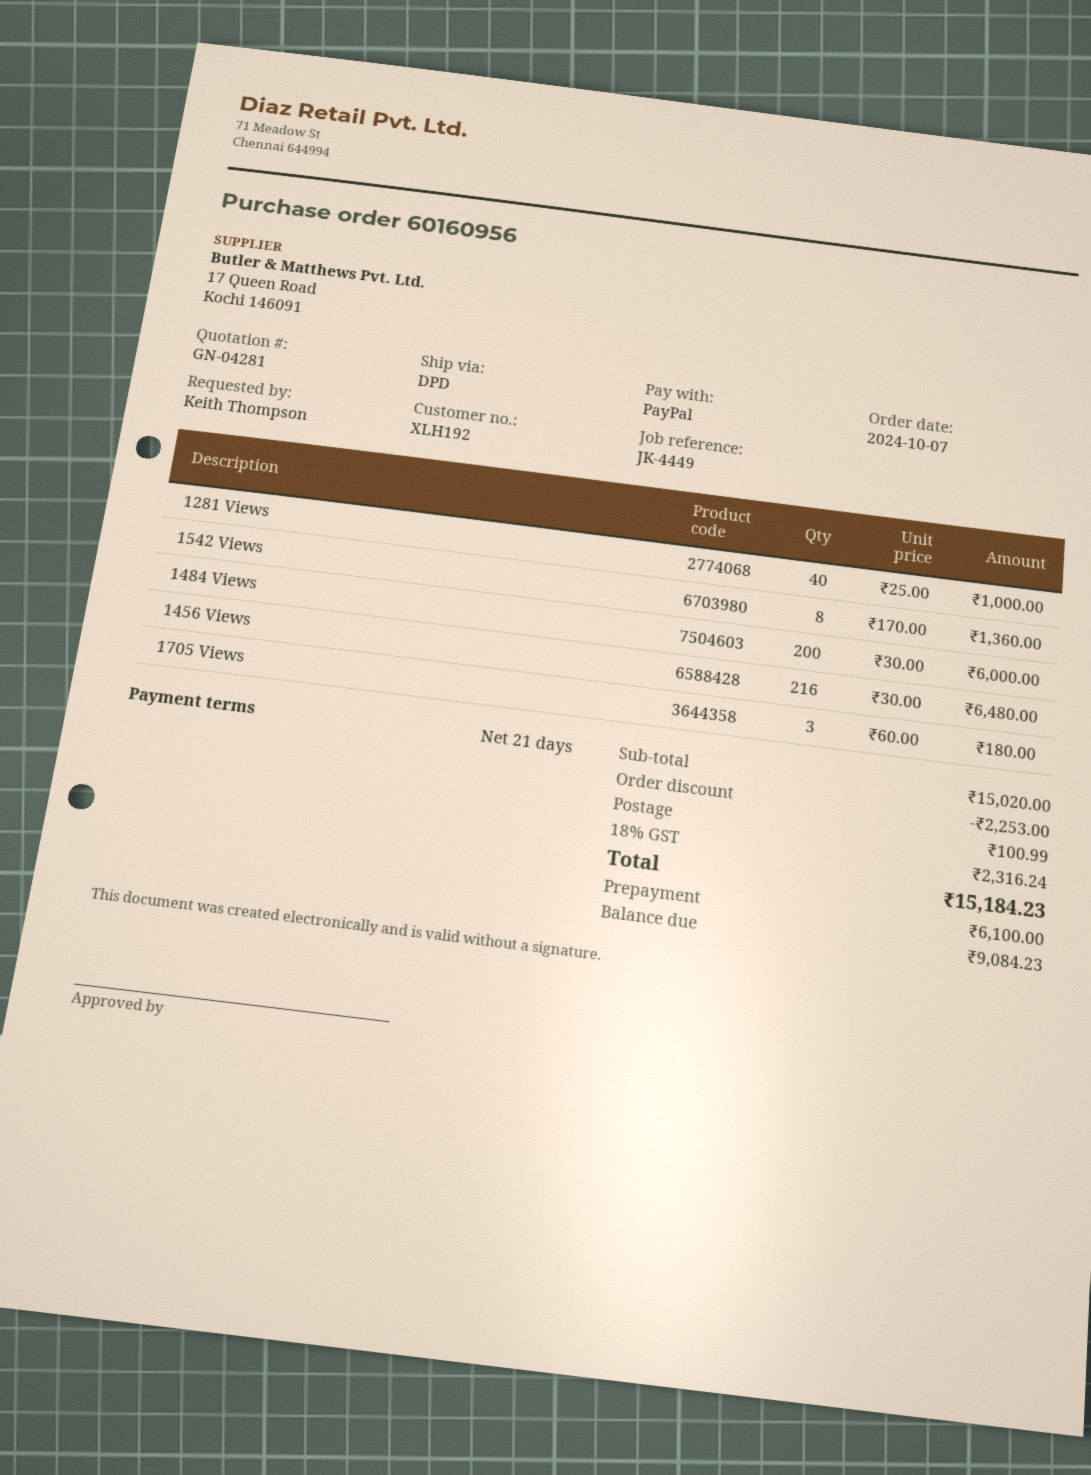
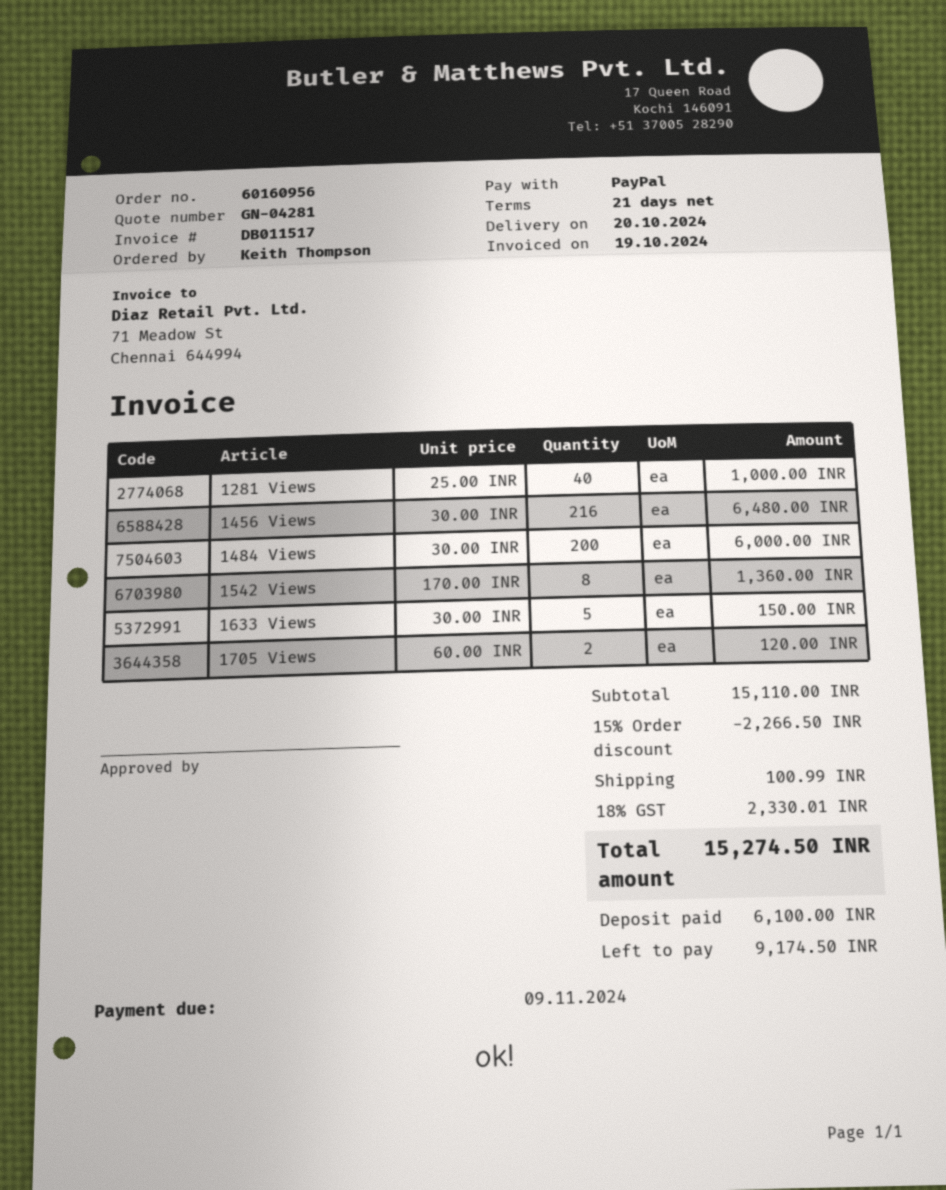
1705 Views: 3 x 60.00 = 180.00 -> 2 x 60.00 = 120.00
1633 Views: none -> 5 x 30.00 = 150.00
subtotal: 15020.00 -> 15110.00
discount: 2253.00 -> 2266.50
tax: 18% = 2316.24 -> 18% = 2330.01
total: 15184.23 -> 15274.50
balance: 9084.23 -> 9174.50

